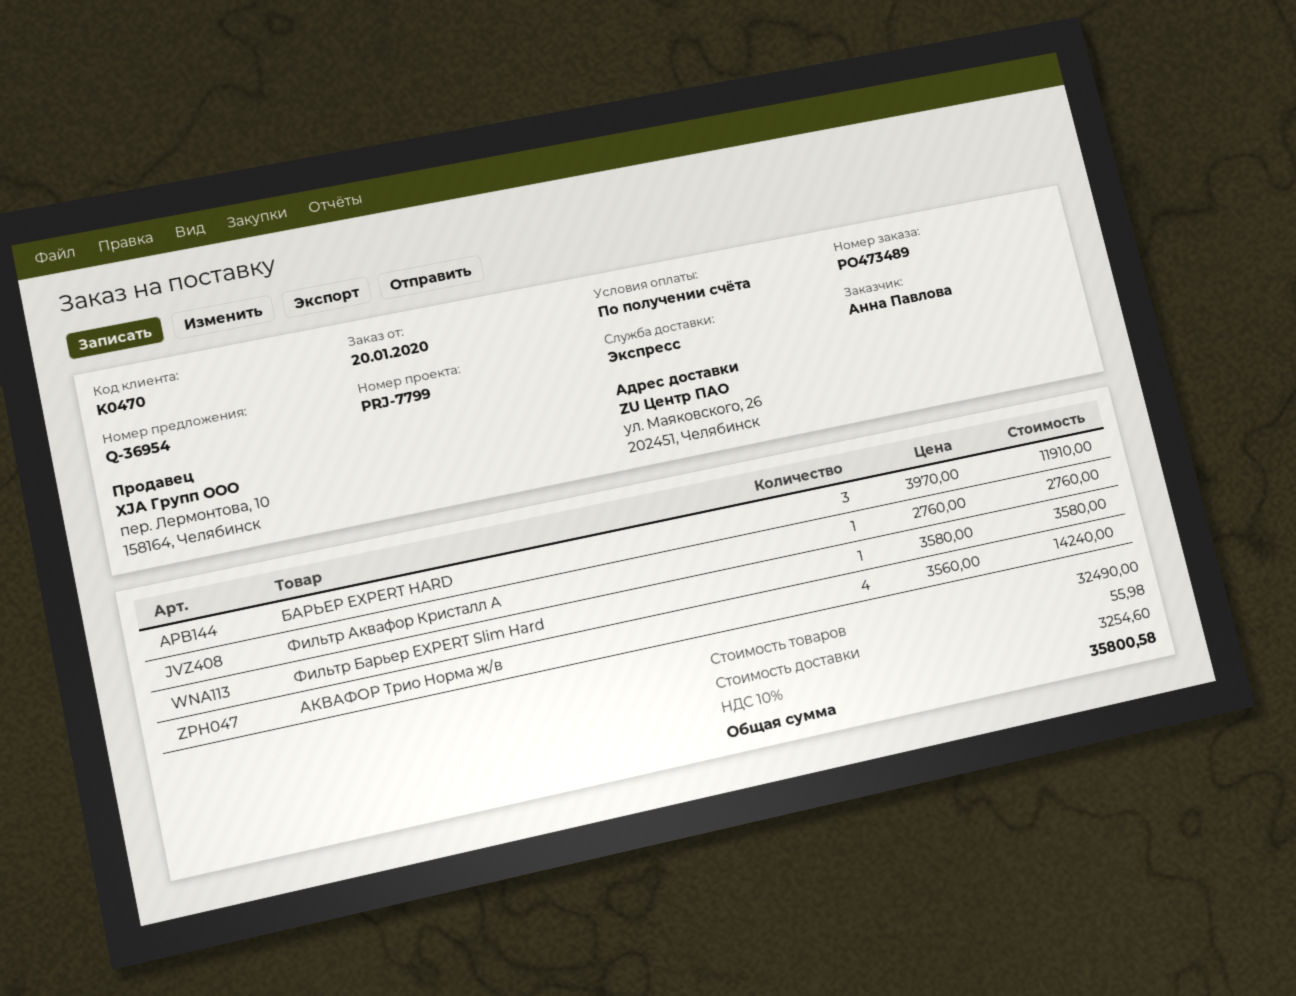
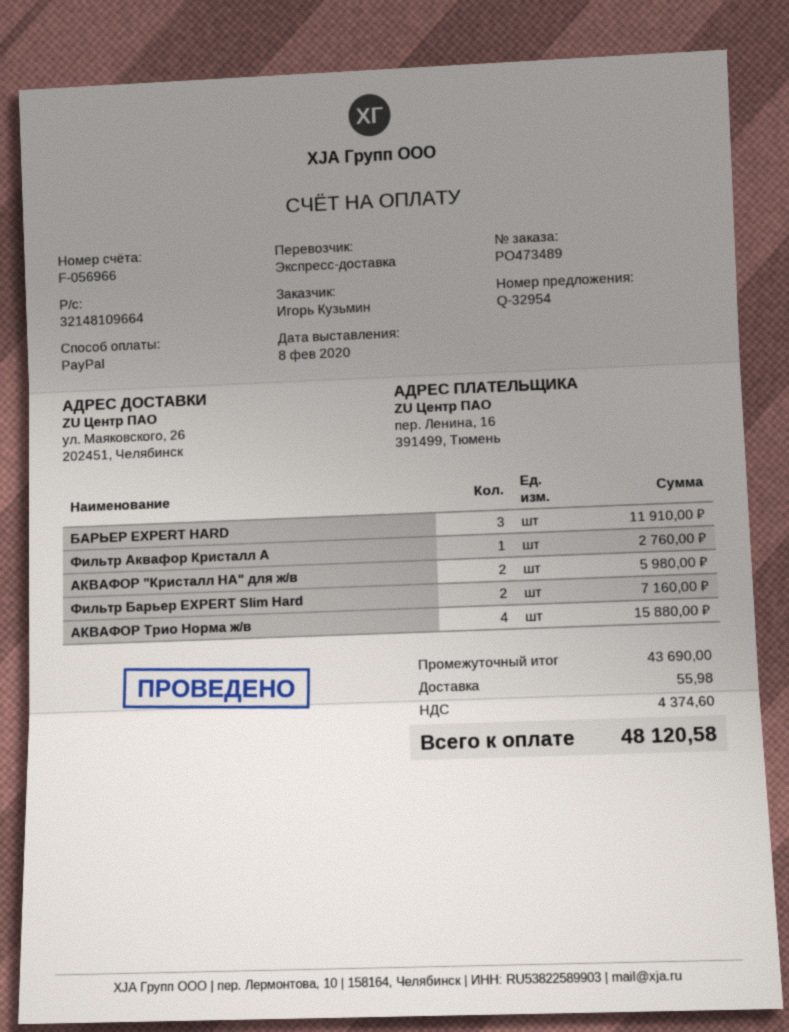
quote number: Q-36954 -> Q-32954
ordered by: Анна Павлова -> Игорь Кузьмин
Фильтр Барьер EXPERT Slim Hard: 1 for 3580.00 -> 2 for 7160.00
АКВАФОР Трио Норма ж/в: 4 for 14240.00 -> 4 for 15880.00
АКВАФОР "Кристалл HA" для ж/в: none -> 2 for 5980.00
subtotal: 32490.00 -> 43690.00
tax: 3254.60 -> 4374.60
total: 35800.58 -> 48120.58

